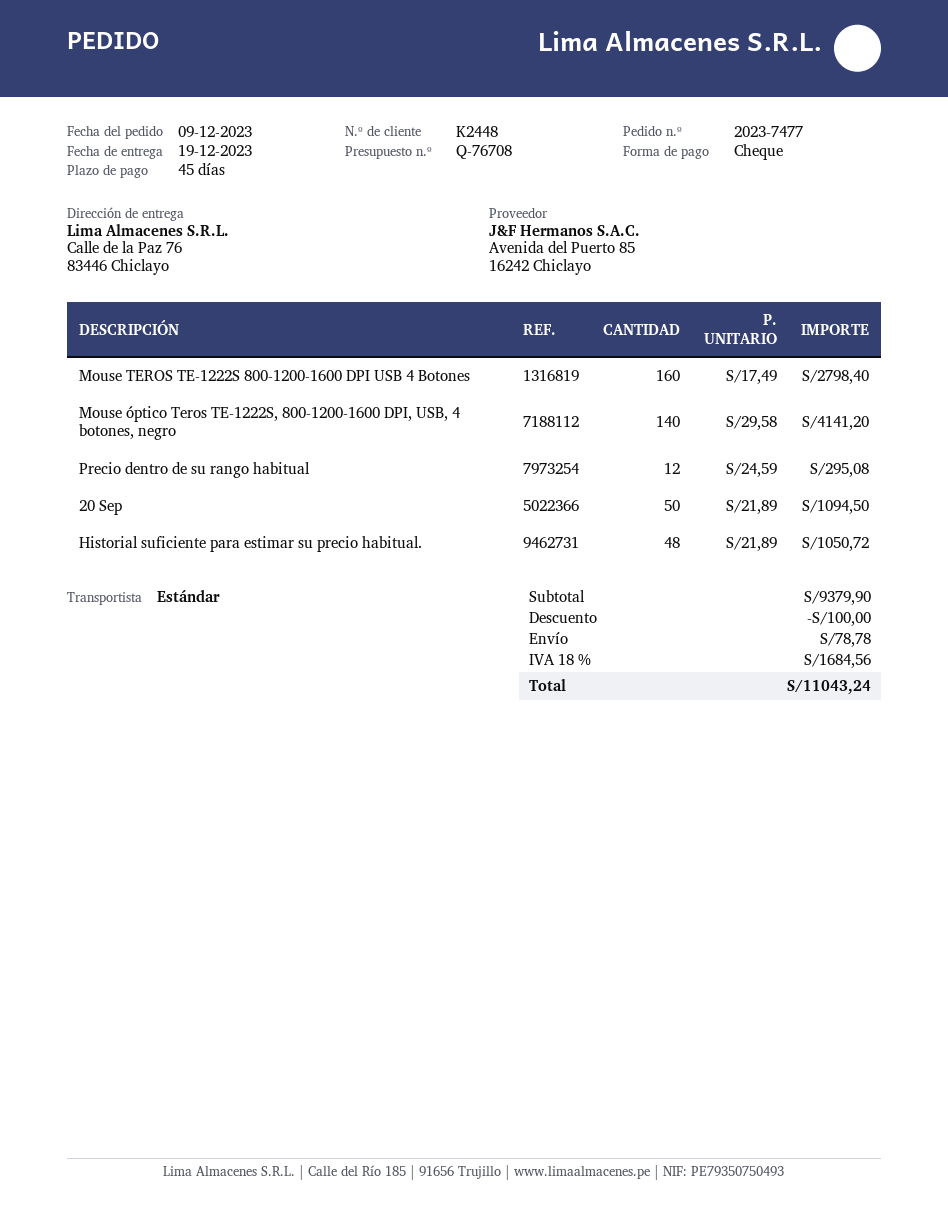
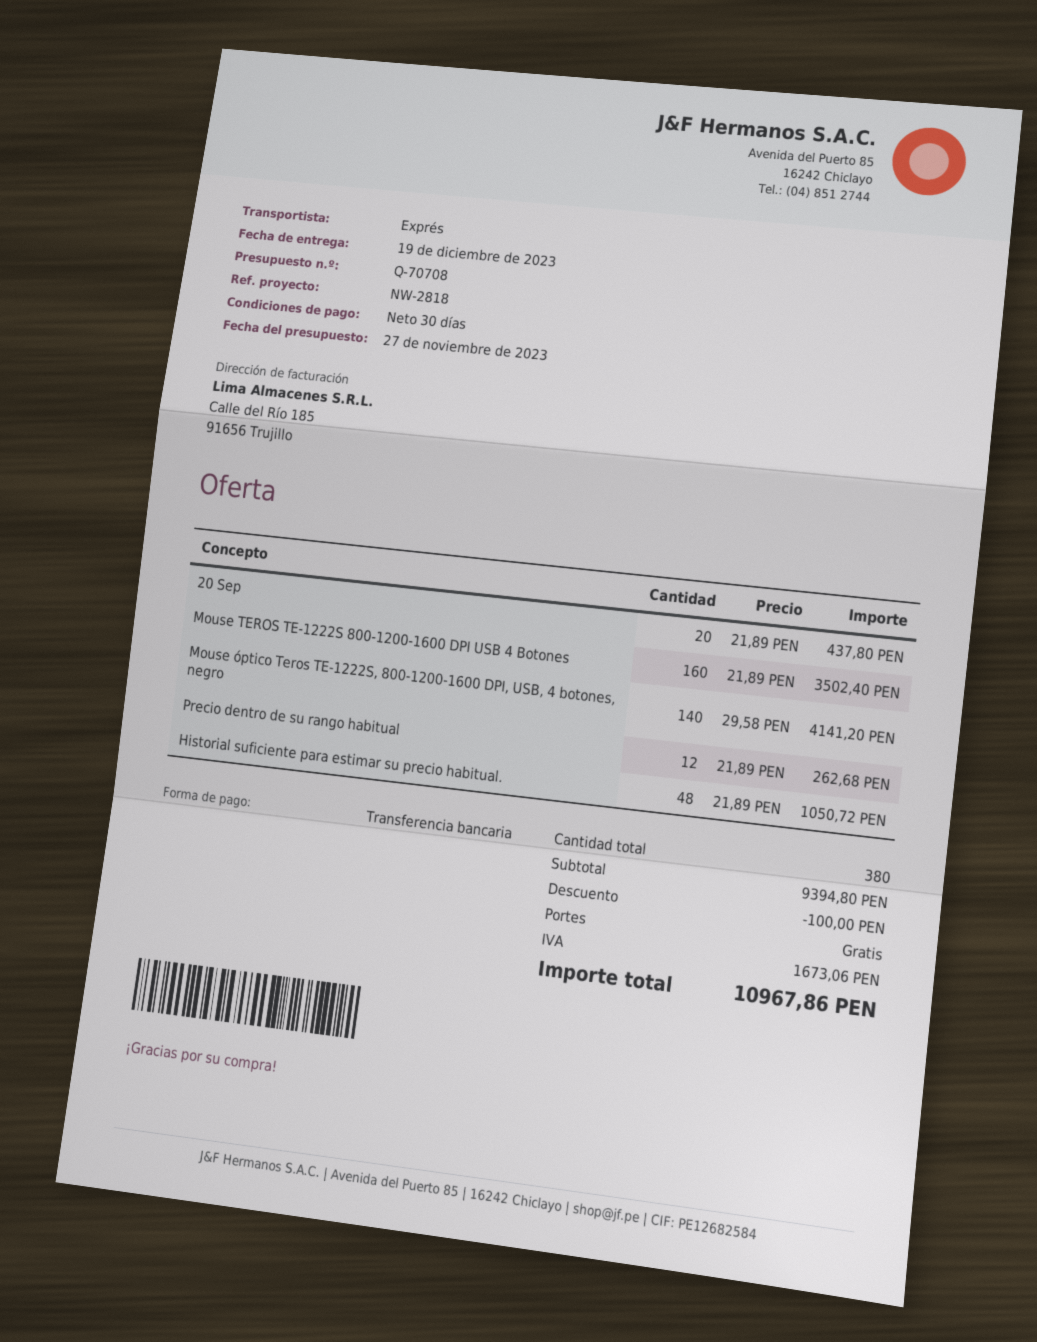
quote number: Q-76708 -> Q-70708
payment terms: 45 days -> 30 days
payment method: cheque -> bank transfer
shipping method: standard -> express
Mouse TEROS TE-1222S 800-1200-1600 DPI USB 4 Botones: 160 x 17.49 = 2798.40 -> 160 x 21.89 = 3502.40
Precio dentro de su rango habitual: 12 x 24.59 = 295.08 -> 12 x 21.89 = 262.68
20 Sep: 50 x 21.89 = 1094.50 -> 20 x 21.89 = 437.80
subtotal: 9379.90 -> 9394.80
shipping: 78.78 -> 0.00
tax: 1684.56 -> 1673.06
total: 11043.24 -> 10967.86

